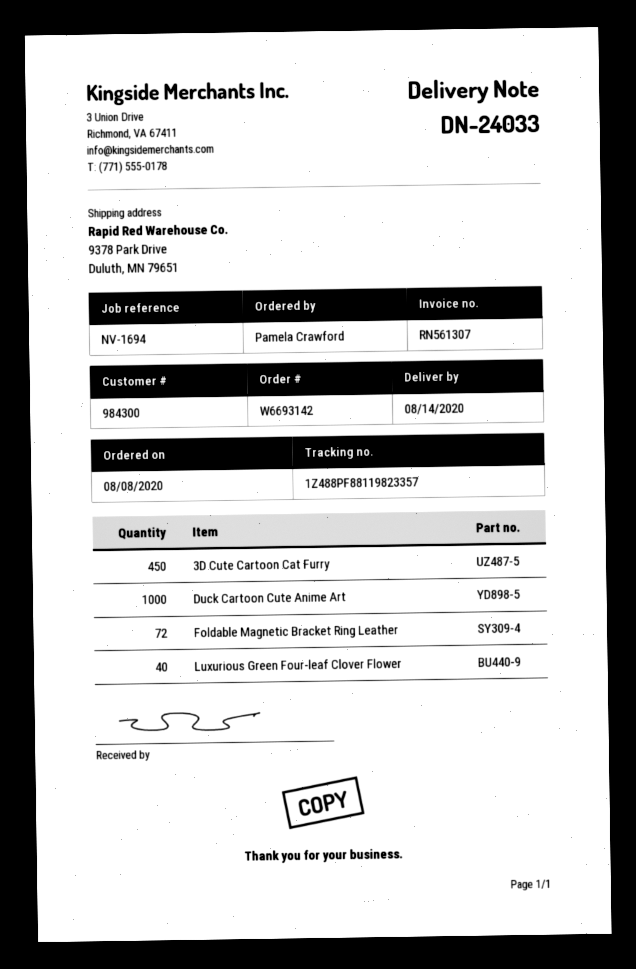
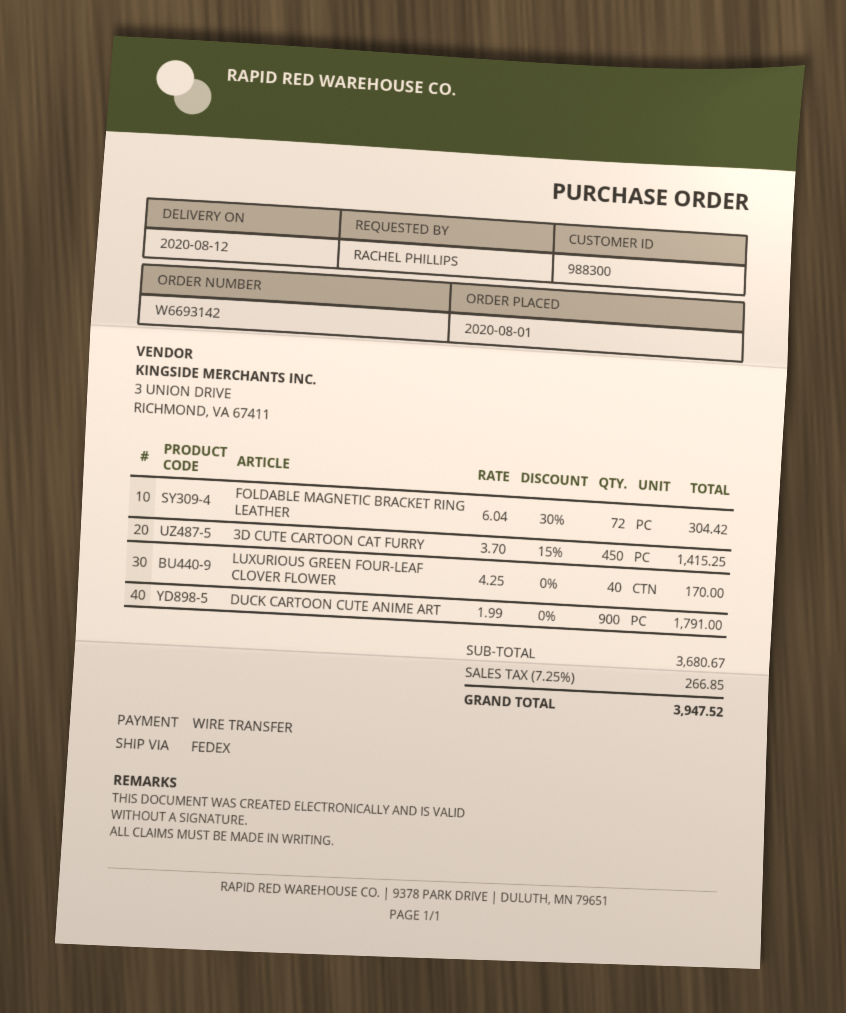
order date: 2020-08-08 -> 2020-08-01
delivery date: 2020-08-14 -> 2020-08-12
customer number: 984300 -> 988300
ordered by: Pamela Crawford -> RACHEL PHILLIPS
Duck Cartoon Cute Anime Art: 1000 -> 900

